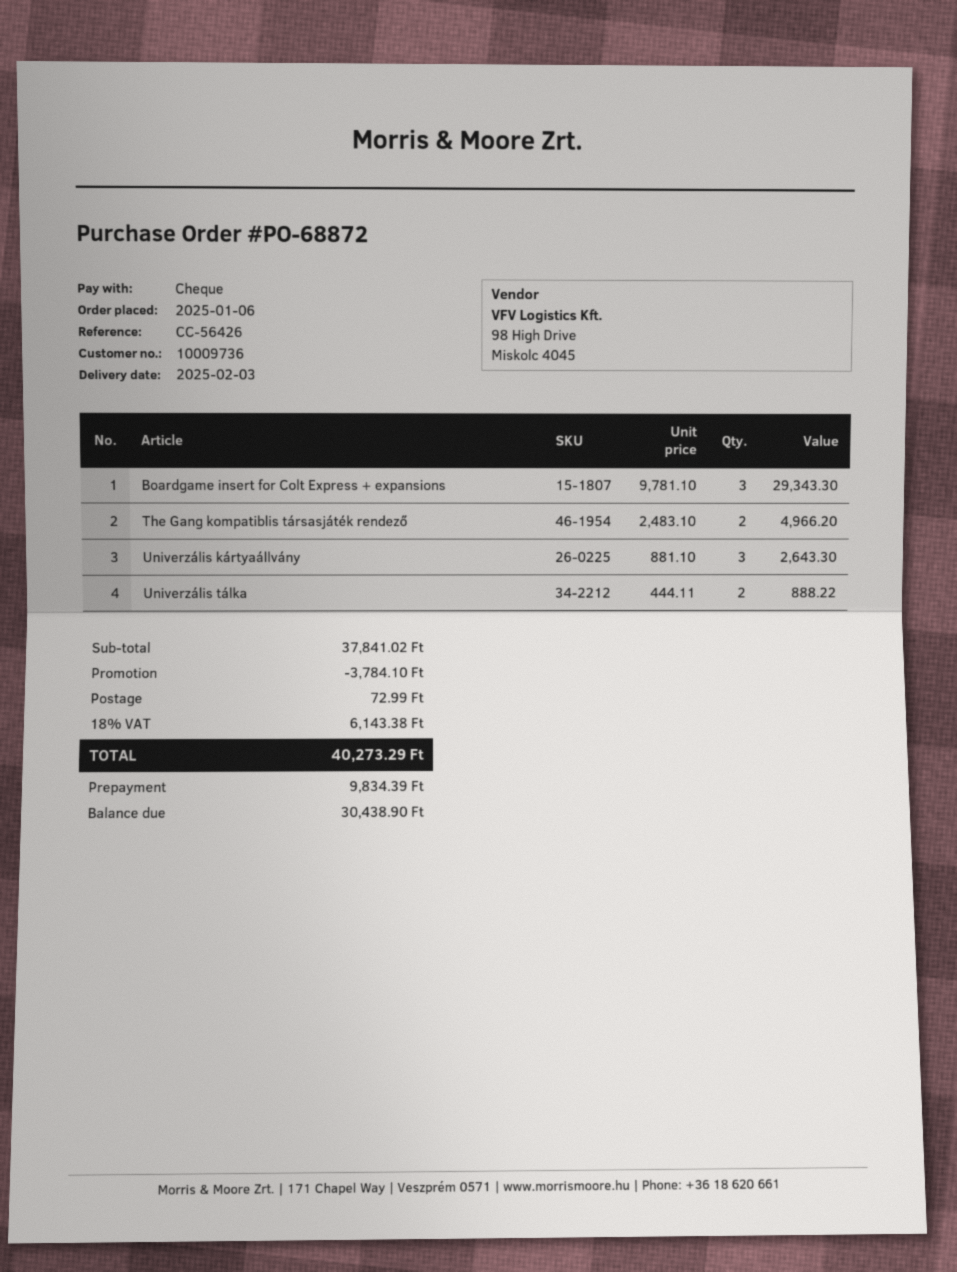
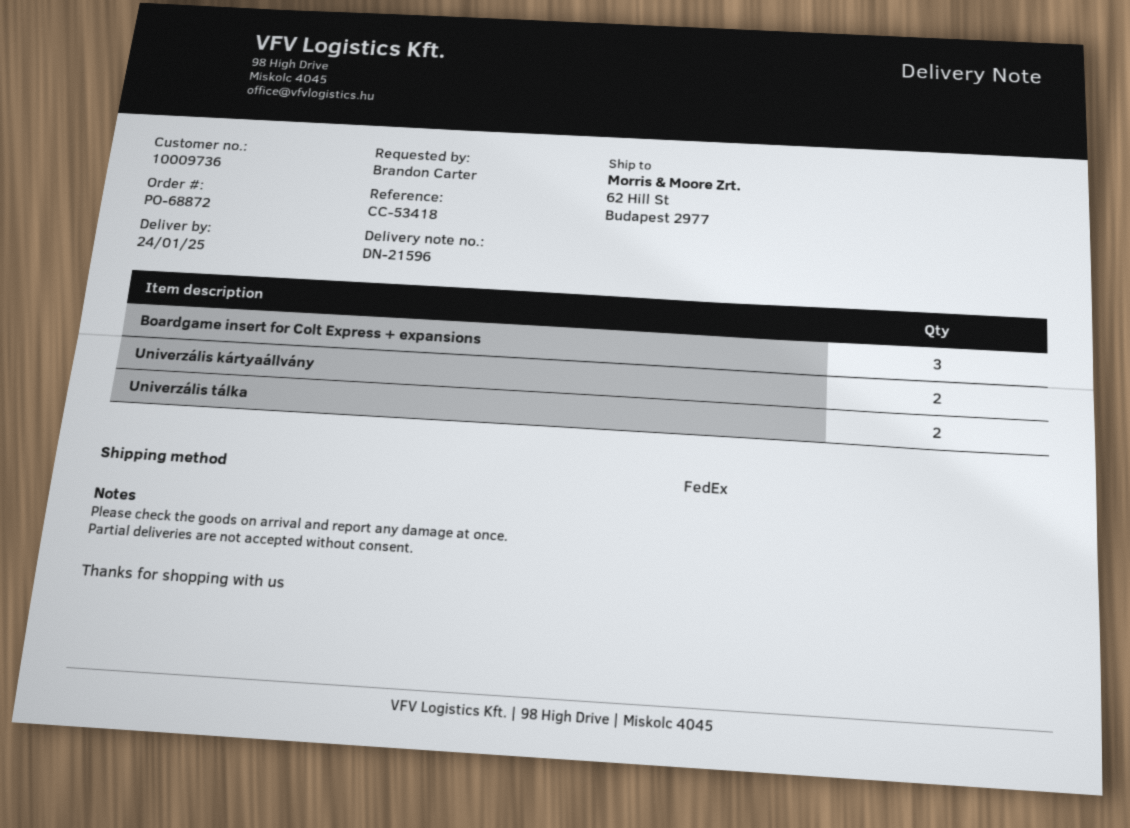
delivery date: 2025-02-03 -> 2025-01-24
reference: CC-56426 -> CC-53418
The Gang kompatiblis társasjáték rendező: 2 -> none
Univerzális kártyaállvány: 3 -> 2

